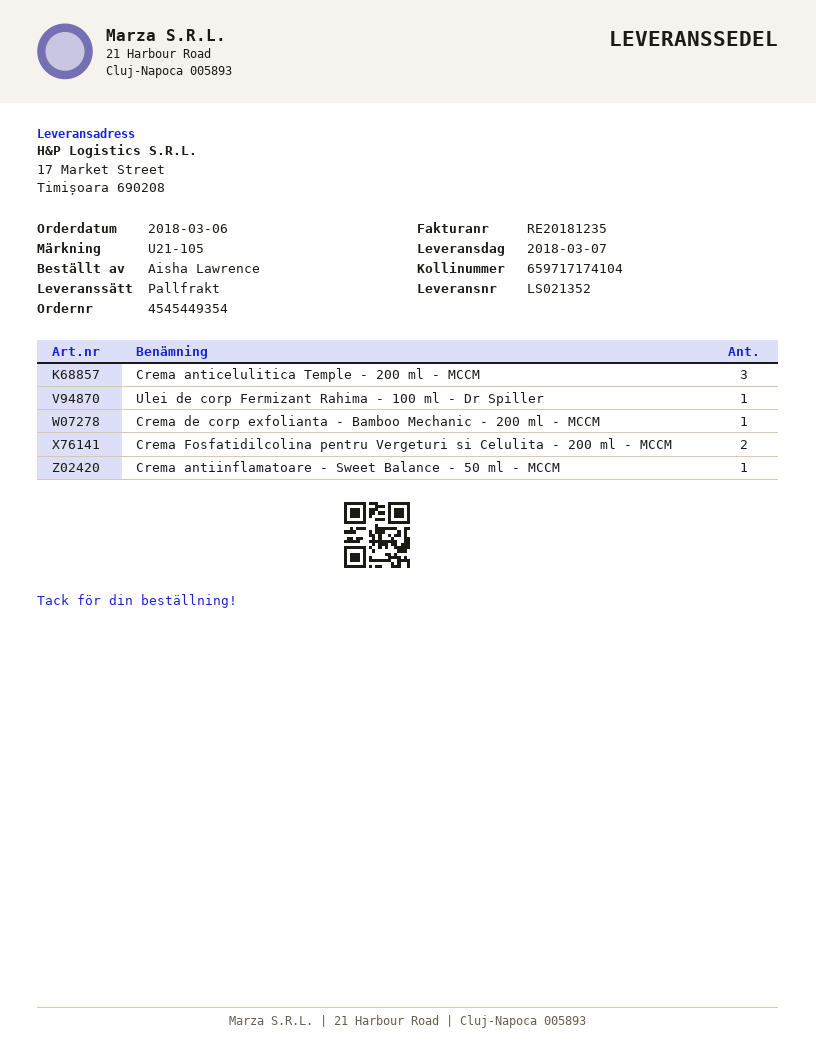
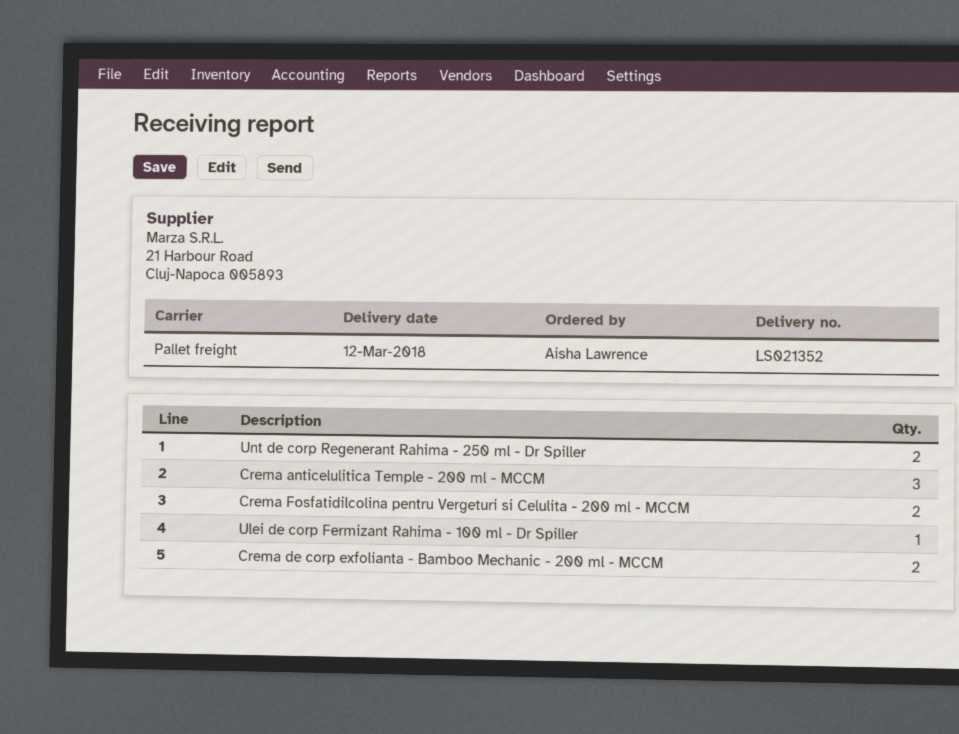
delivery date: 2018-03-07 -> 2018-03-12
Crema de corp exfolianta - Bamboo Mechanic - 200 ml - MCCM: 1 -> 2
Crema antiinflamatoare - Sweet Balance - 50 ml - MCCM: 1 -> none
Unt de corp Regenerant Rahima - 250 ml - Dr Spiller: none -> 2

